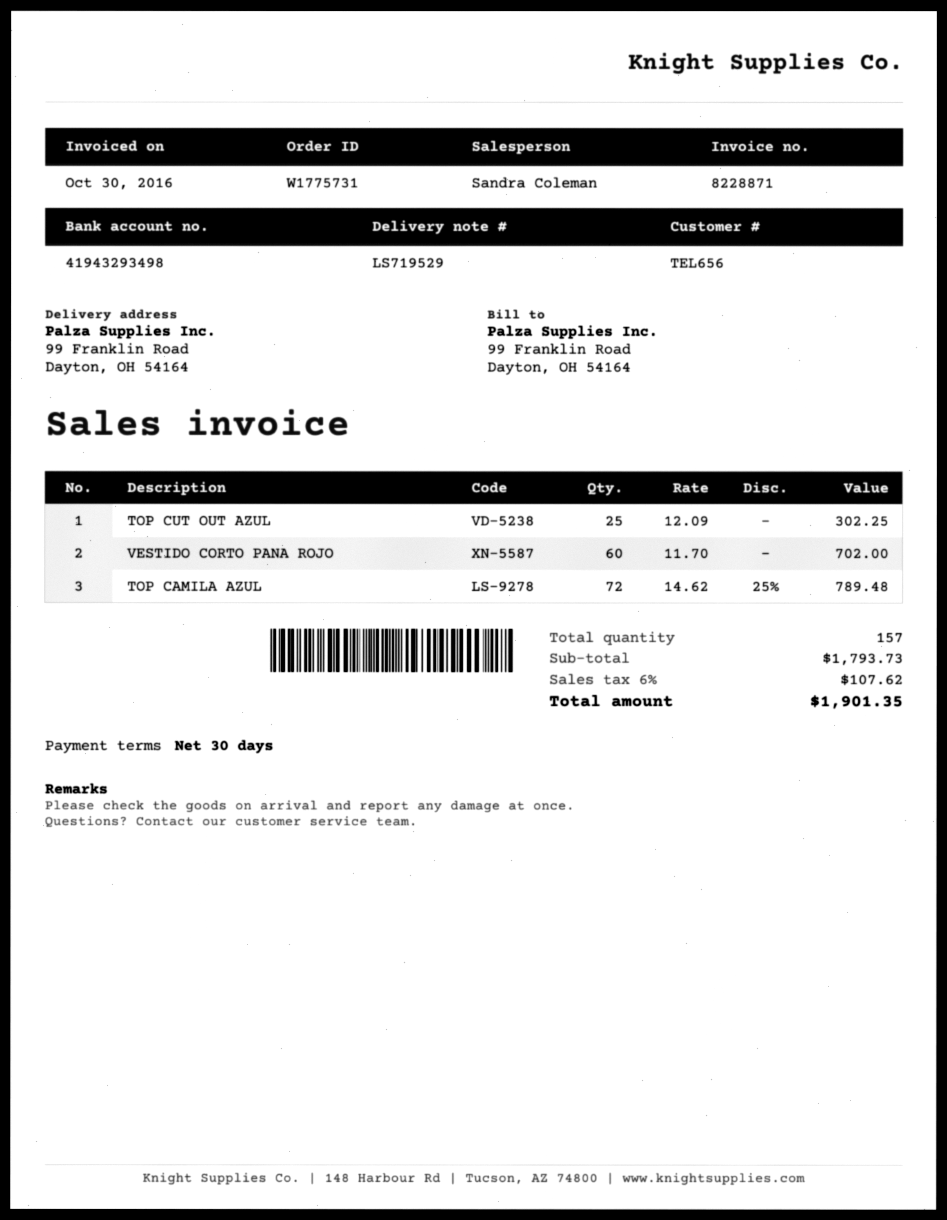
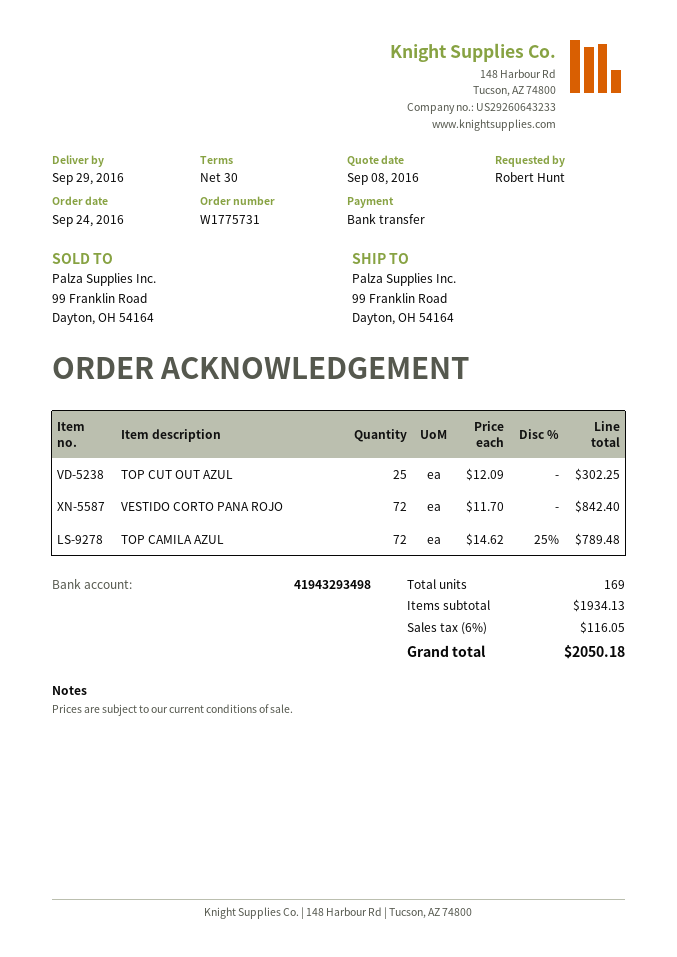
VESTIDO CORTO PANA ROJO: 60 x 11.70 = 702.00 -> 72 x 11.70 = 842.40
total quantity: 157 -> 169
subtotal: 1793.73 -> 1934.13
tax: 6% = 107.62 -> 6% = 116.05
total: 1901.35 -> 2050.18

